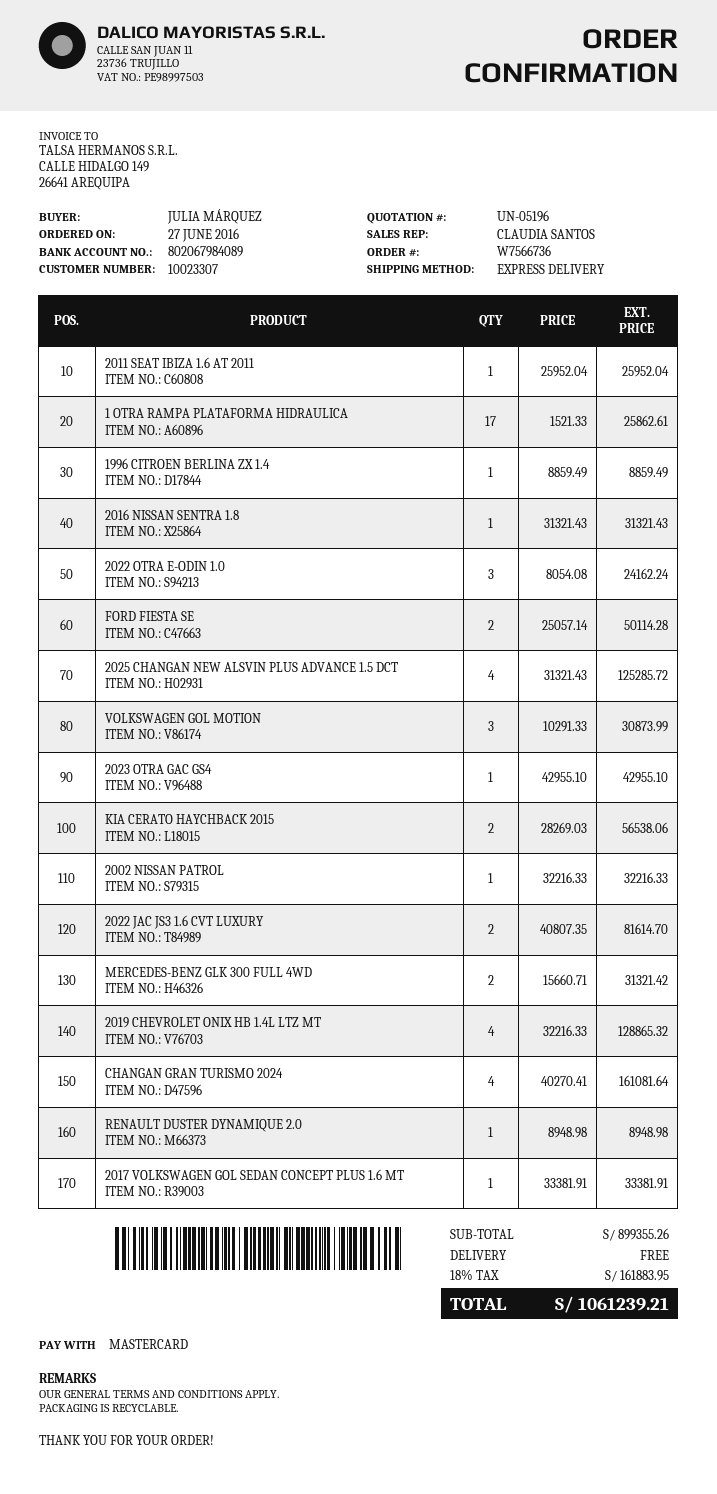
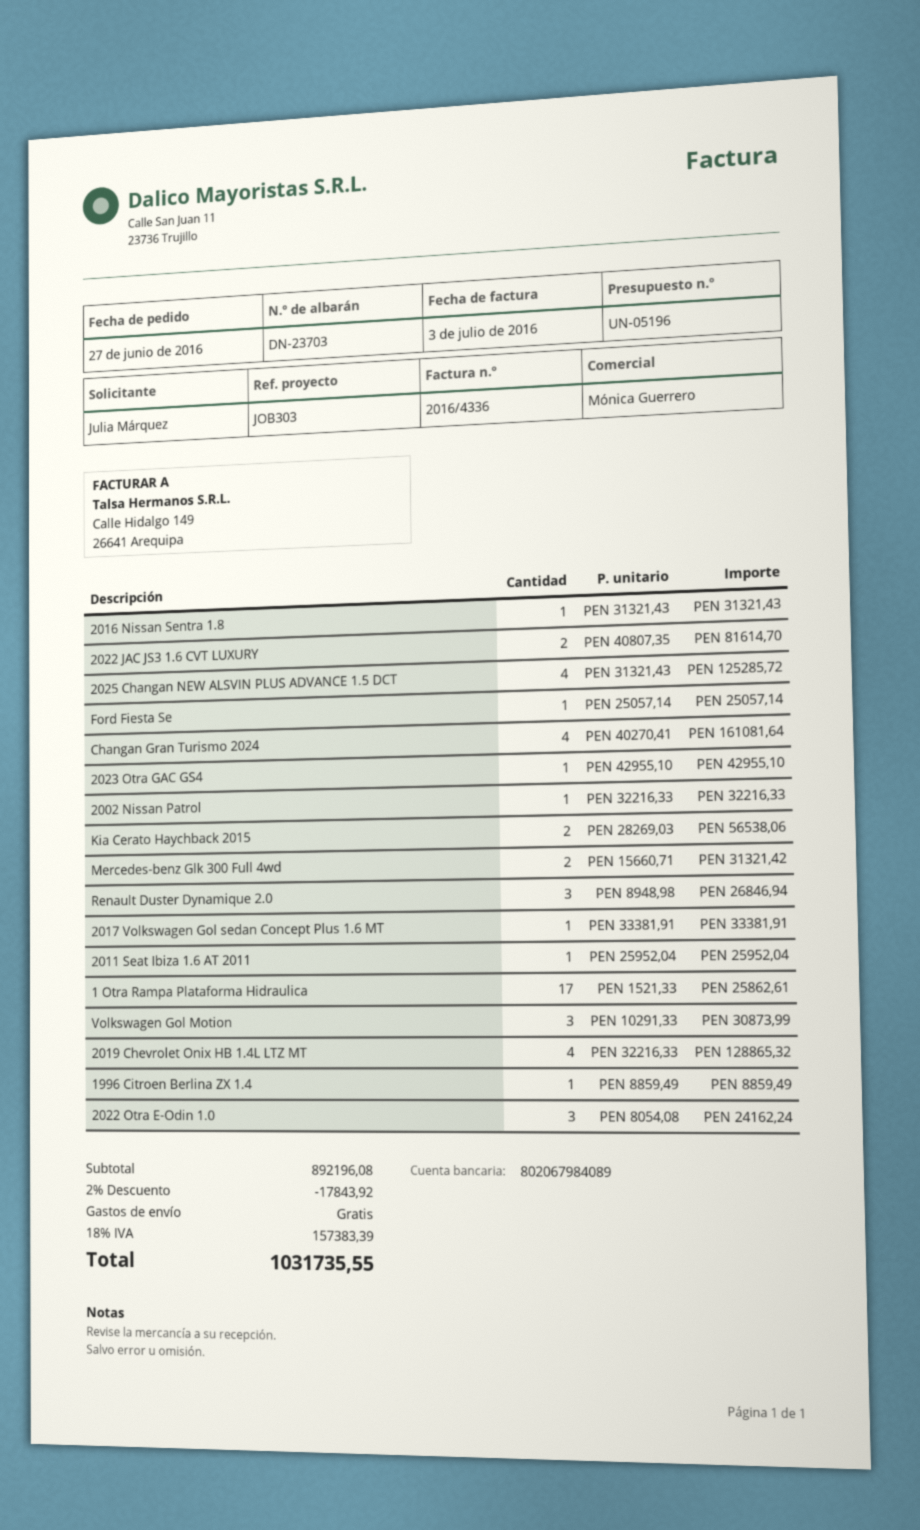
sales rep: CLAUDIA SANTOS -> Mónica Guerrero
FORD FIESTA SE: 2 x 25057.14 = 50114.28 -> 1 x 25057.14 = 25057.14
RENAULT DUSTER DYNAMIQUE 2.0: 1 x 8948.98 = 8948.98 -> 3 x 8948.98 = 26846.94
subtotal: 899355.26 -> 892196.08
discount: none -> 2% = 17843.92
tax: 18% = 161883.95 -> 18% = 157383.39
total: 1061239.21 -> 1031735.55

